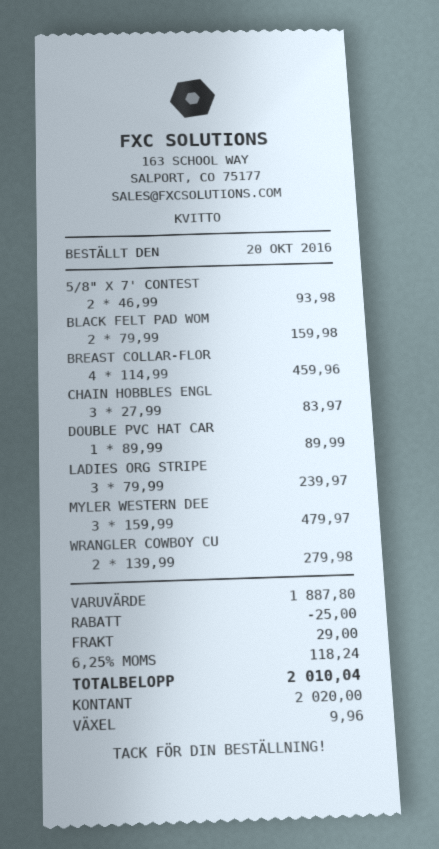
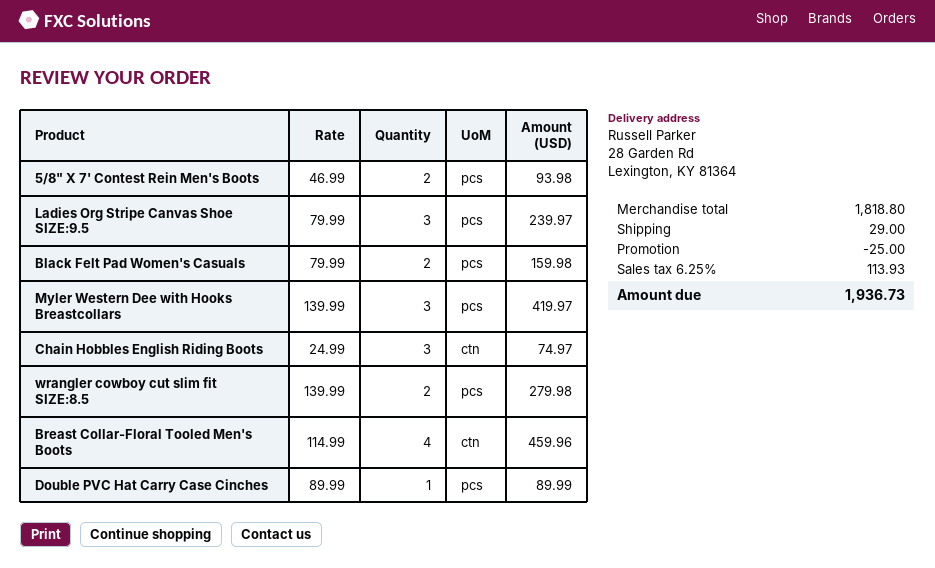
CHAIN HOBBLES ENGL: 3 x 27.99 = 83.97 -> 3 x 24.99 = 74.97
MYLER WESTERN DEE: 3 x 159.99 = 479.97 -> 3 x 139.99 = 419.97
subtotal: 1887.80 -> 1818.80
tax: 6.25% = 118.24 -> 6.25% = 113.93
total: 2010.04 -> 1936.73

